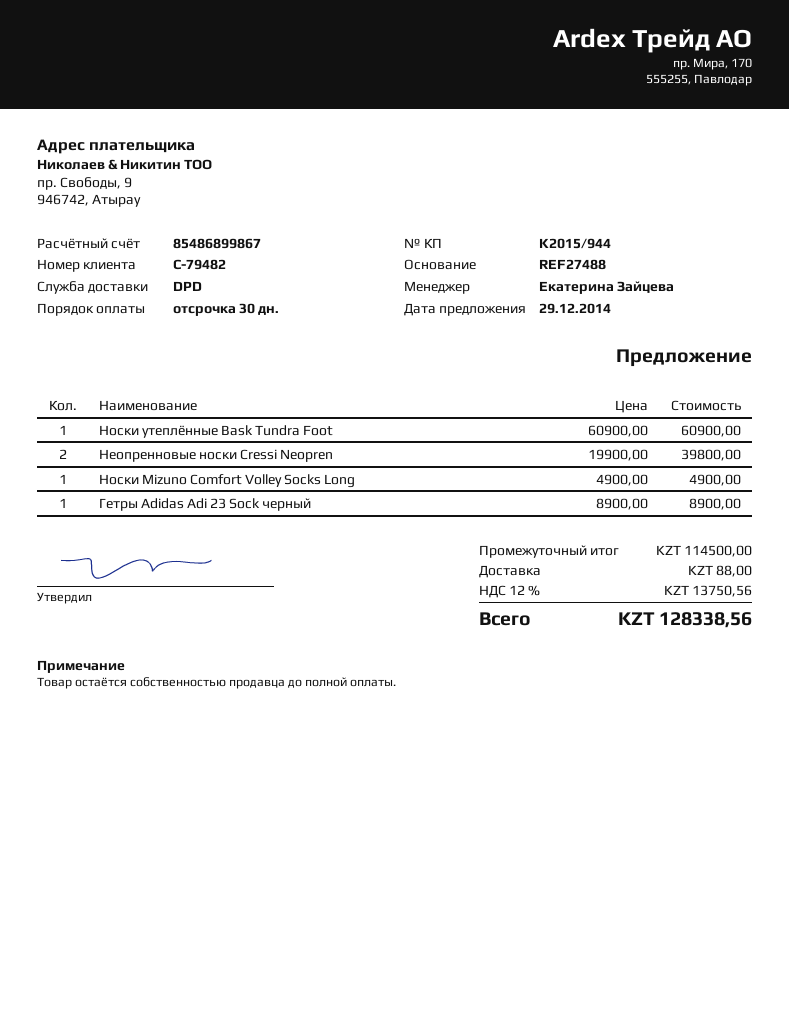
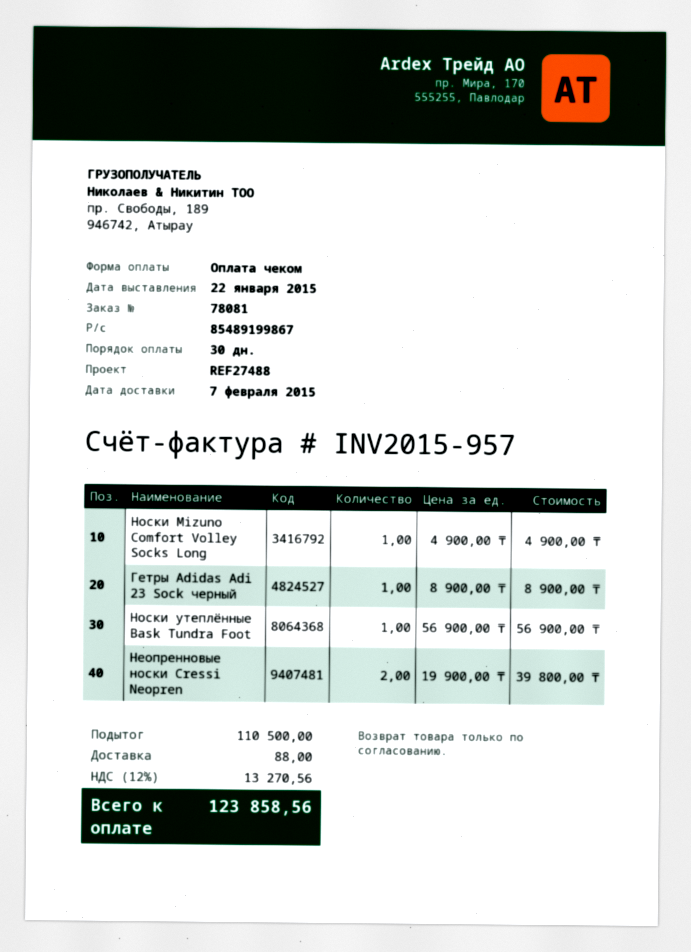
bank account: 85486899867 -> 85489199867
Носки утеплённые Bask Tundra Foot: 1 x 60900.00 = 60900.00 -> 1 x 56900.00 = 56900.00
subtotal: 114500.00 -> 110500.00
tax: 12% = 13750.56 -> 12% = 13270.56
total: 128338.56 -> 123858.56

